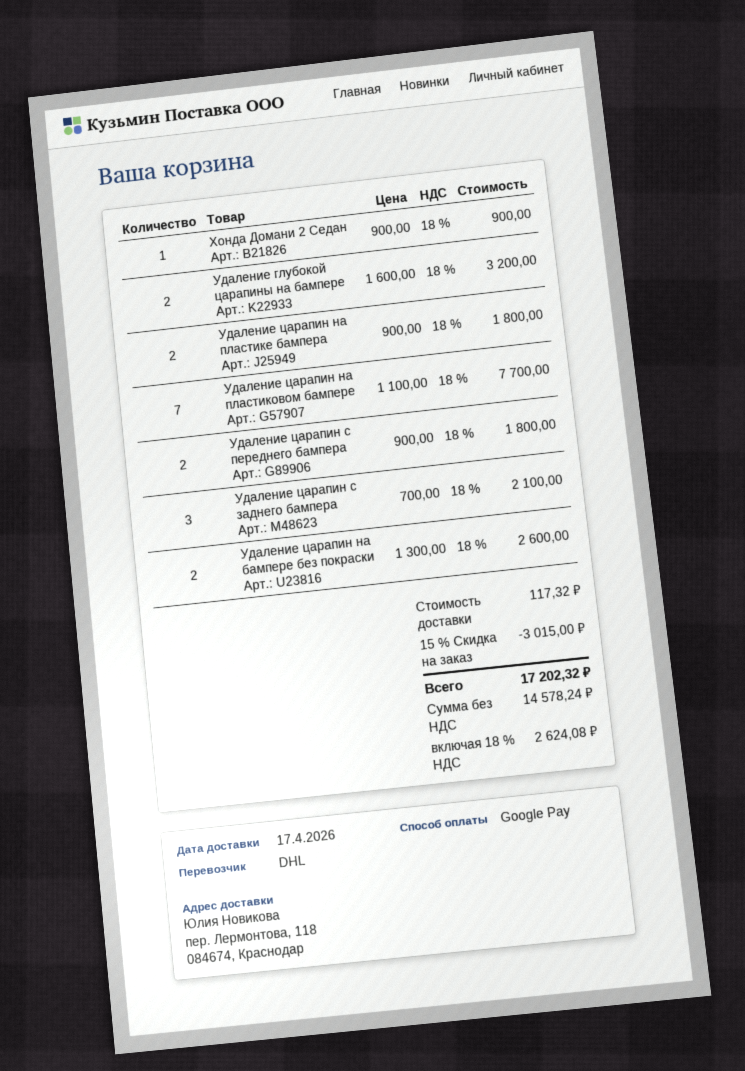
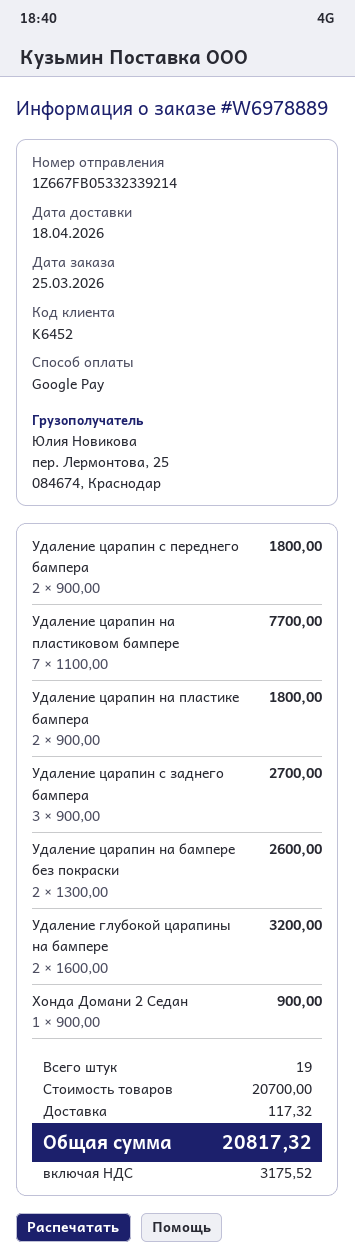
delivery date: 2026-04-17 -> 2026-04-18
ship to: пер. Лермонтова, 118, 084674, Краснодар -> пер. Лермонтова, 25, 084674, Краснодар
Удаление царапин с заднего бампера: 3 x 700.00 = 2100.00 -> 3 x 900.00 = 2700.00
discount: 15% = 3015.00 -> none
tax: 2624.08 -> 3175.52
total: 17202.32 -> 20817.32

